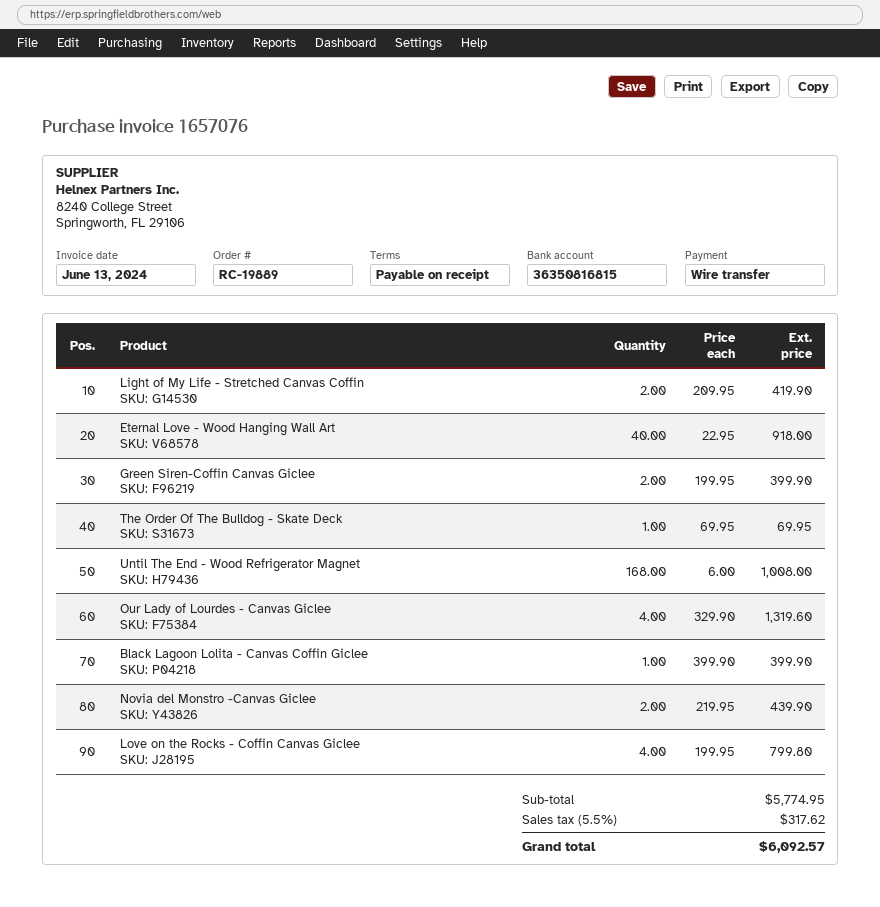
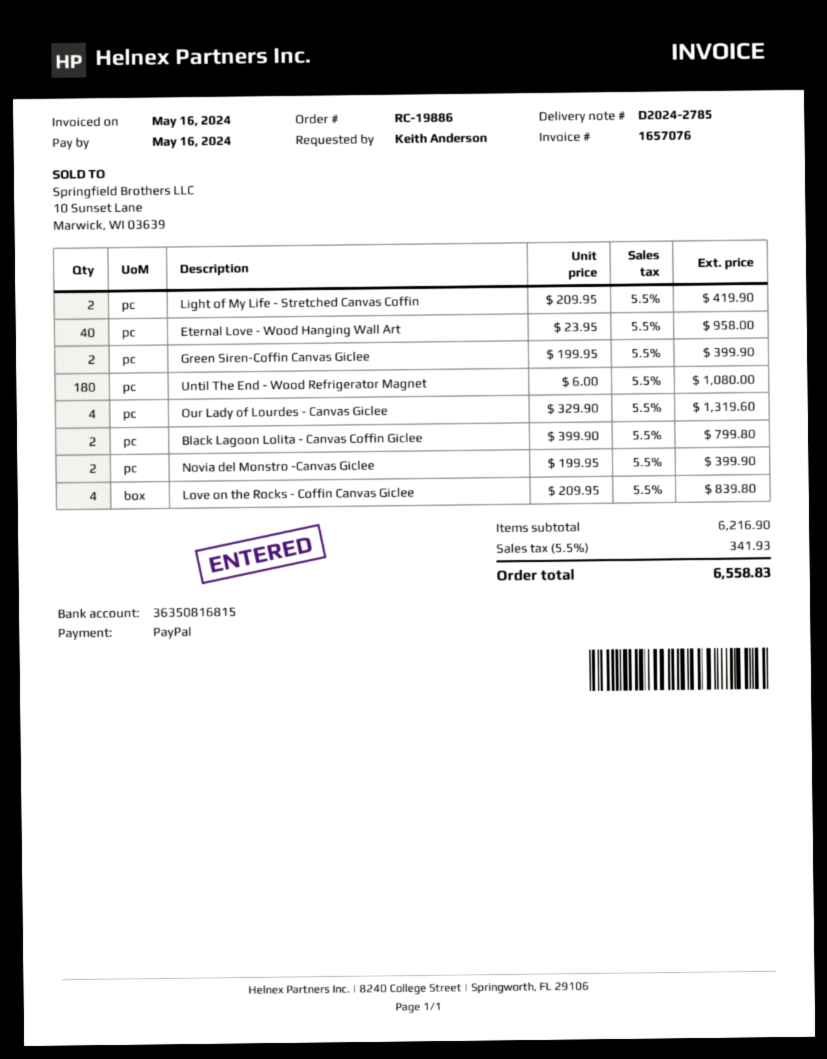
order number: RC-19889 -> RC-19886
invoice date: 2024-06-13 -> 2024-05-16
payment method: bank transfer -> PayPal
Eternal Love - Wood Hanging Wall Art: 40 x 22.95 = 918.00 -> 40 x 23.95 = 958.00
The Order Of The Bulldog - Skate Deck: 1 x 69.95 = 69.95 -> none
Until The End - Wood Refrigerator Magnet: 168 x 6.00 = 1008.00 -> 180 x 6.00 = 1080.00
Black Lagoon Lolita - Canvas Coffin Giclee: 1 x 399.90 = 399.90 -> 2 x 399.90 = 799.80
Novia del Monstro -Canvas Giclee: 2 x 219.95 = 439.90 -> 2 x 199.95 = 399.90
Love on the Rocks - Coffin Canvas Giclee: 4 x 199.95 = 799.80 -> 4 x 209.95 = 839.80
subtotal: 5774.95 -> 6216.90
tax: 5.5% = 317.62 -> 5.5% = 341.93
total: 6092.57 -> 6558.83

